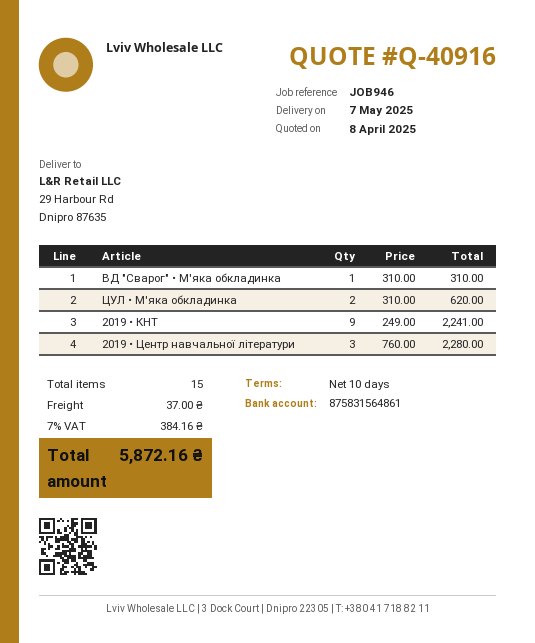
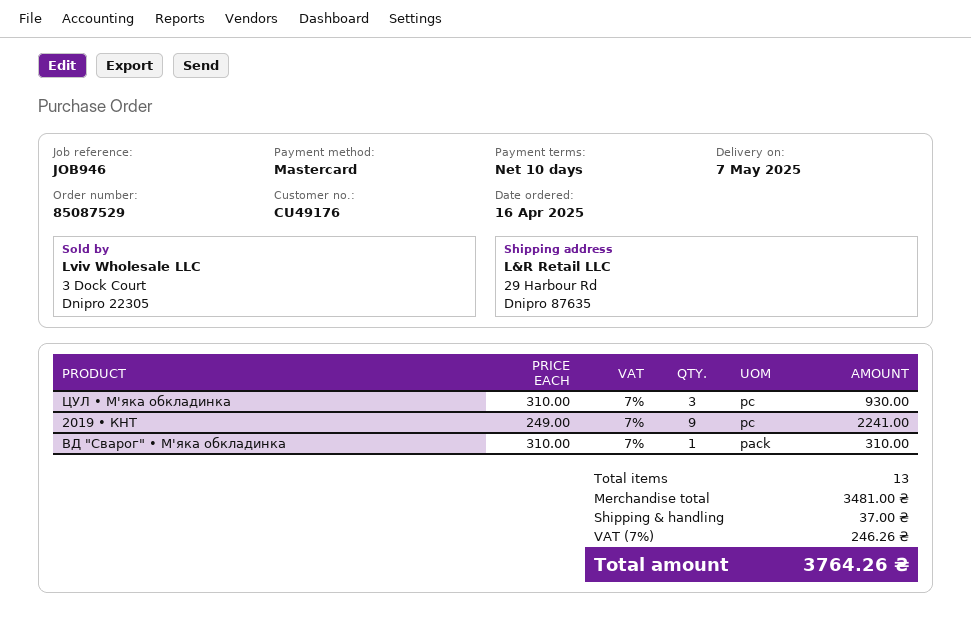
ЦУЛ • М'яка обкладинка: 2 x 310.00 = 620.00 -> 3 x 310.00 = 930.00
2019 • Центр навчальної літератури: 3 x 760.00 = 2280.00 -> none
total quantity: 15 -> 13
tax: 7% = 384.16 -> 7% = 246.26
total: 5872.16 -> 3764.26

